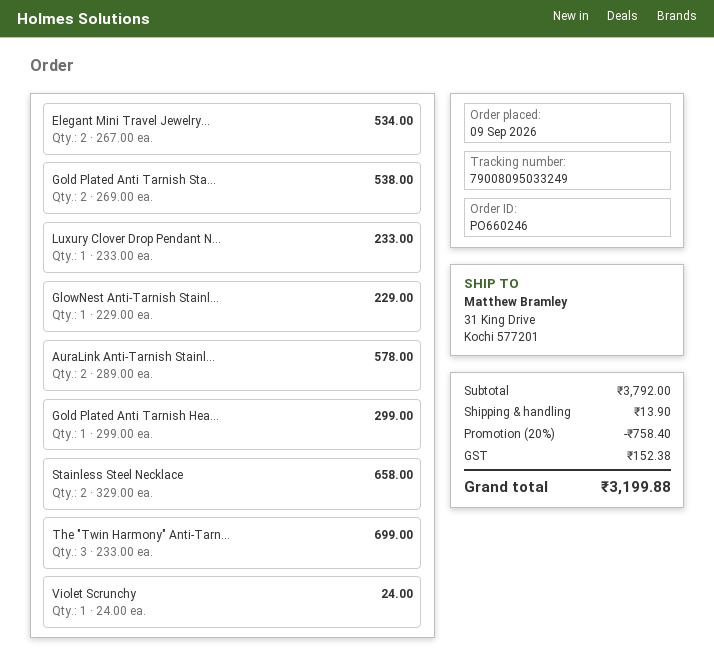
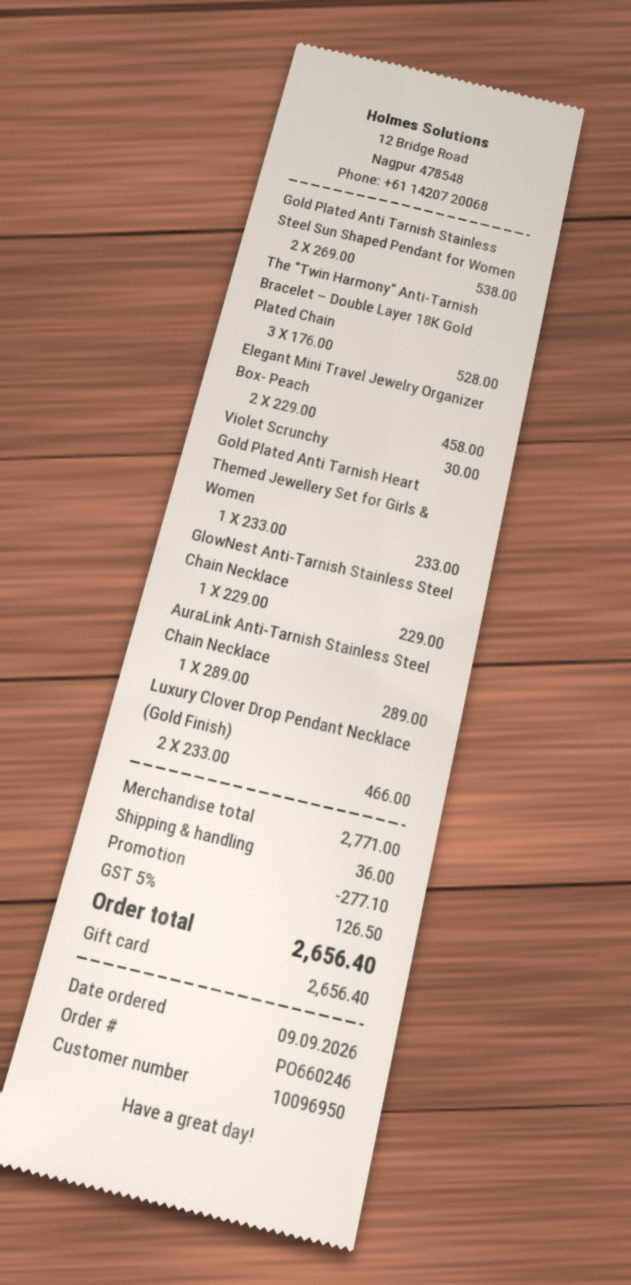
Elegant Mini Travel Jewelry...: 2 x 267.00 = 534.00 -> 2 x 229.00 = 458.00
Luxury Clover Drop Pendant N...: 1 x 233.00 = 233.00 -> 2 x 233.00 = 466.00
AuraLink Anti-Tarnish Stainl...: 2 x 289.00 = 578.00 -> 1 x 289.00 = 289.00
Gold Plated Anti Tarnish Hea...: 1 x 299.00 = 299.00 -> 1 x 233.00 = 233.00
Stainless Steel Necklace: 2 x 329.00 = 658.00 -> none
The "Twin Harmony" Anti-Tarn...: 3 x 233.00 = 699.00 -> 3 x 176.00 = 528.00
Violet Scrunchy: 1 x 24.00 = 24.00 -> 1 x 30.00 = 30.00
subtotal: 3792.00 -> 2771.00
discount: 758.40 -> 277.10
shipping: 13.90 -> 36.00
tax: 152.38 -> 126.50
total: 3199.88 -> 2656.40

